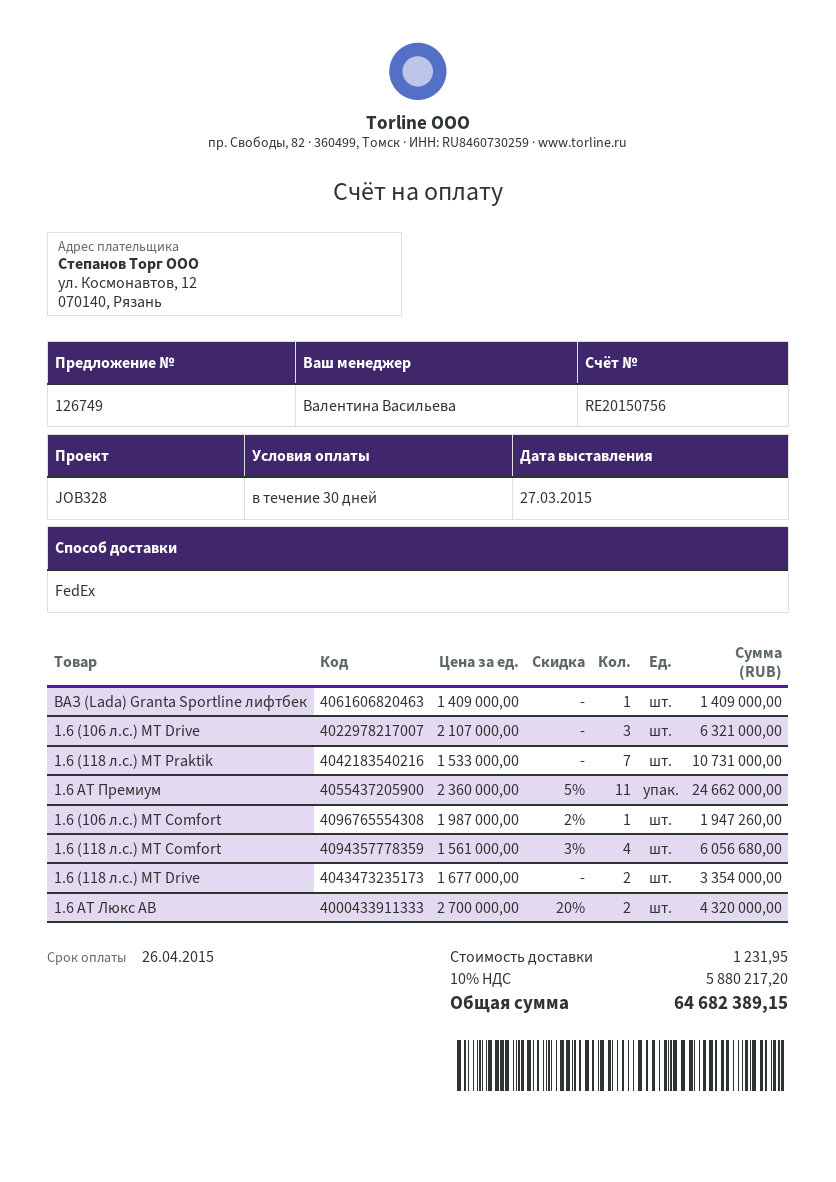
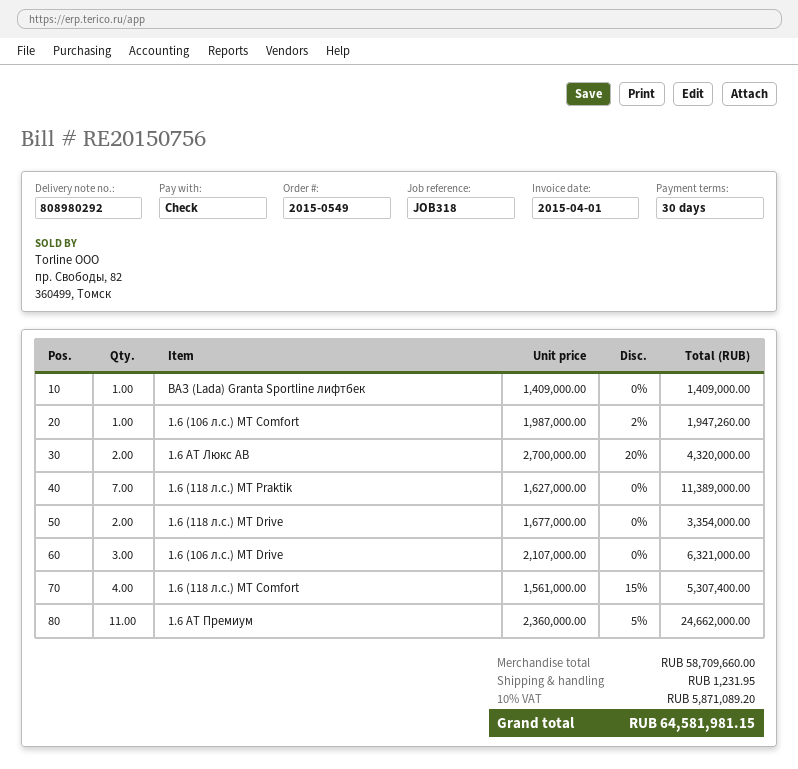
invoice date: 2015-03-27 -> 2015-04-01
reference: JOB328 -> JOB318
1.6 (118 л.с.) MT Praktik: 7 x 1533000.00 = 10731000.00 -> 7 x 1627000.00 = 11389000.00
1.6 (118 л.с.) MT Comfort: 4 x 1561000.00 - 3% = 6056680.00 -> 4 x 1561000.00 - 15% = 5307400.00
tax: 10% = 5880217.20 -> 10% = 5871089.20
total: 64682389.15 -> 64581981.15

